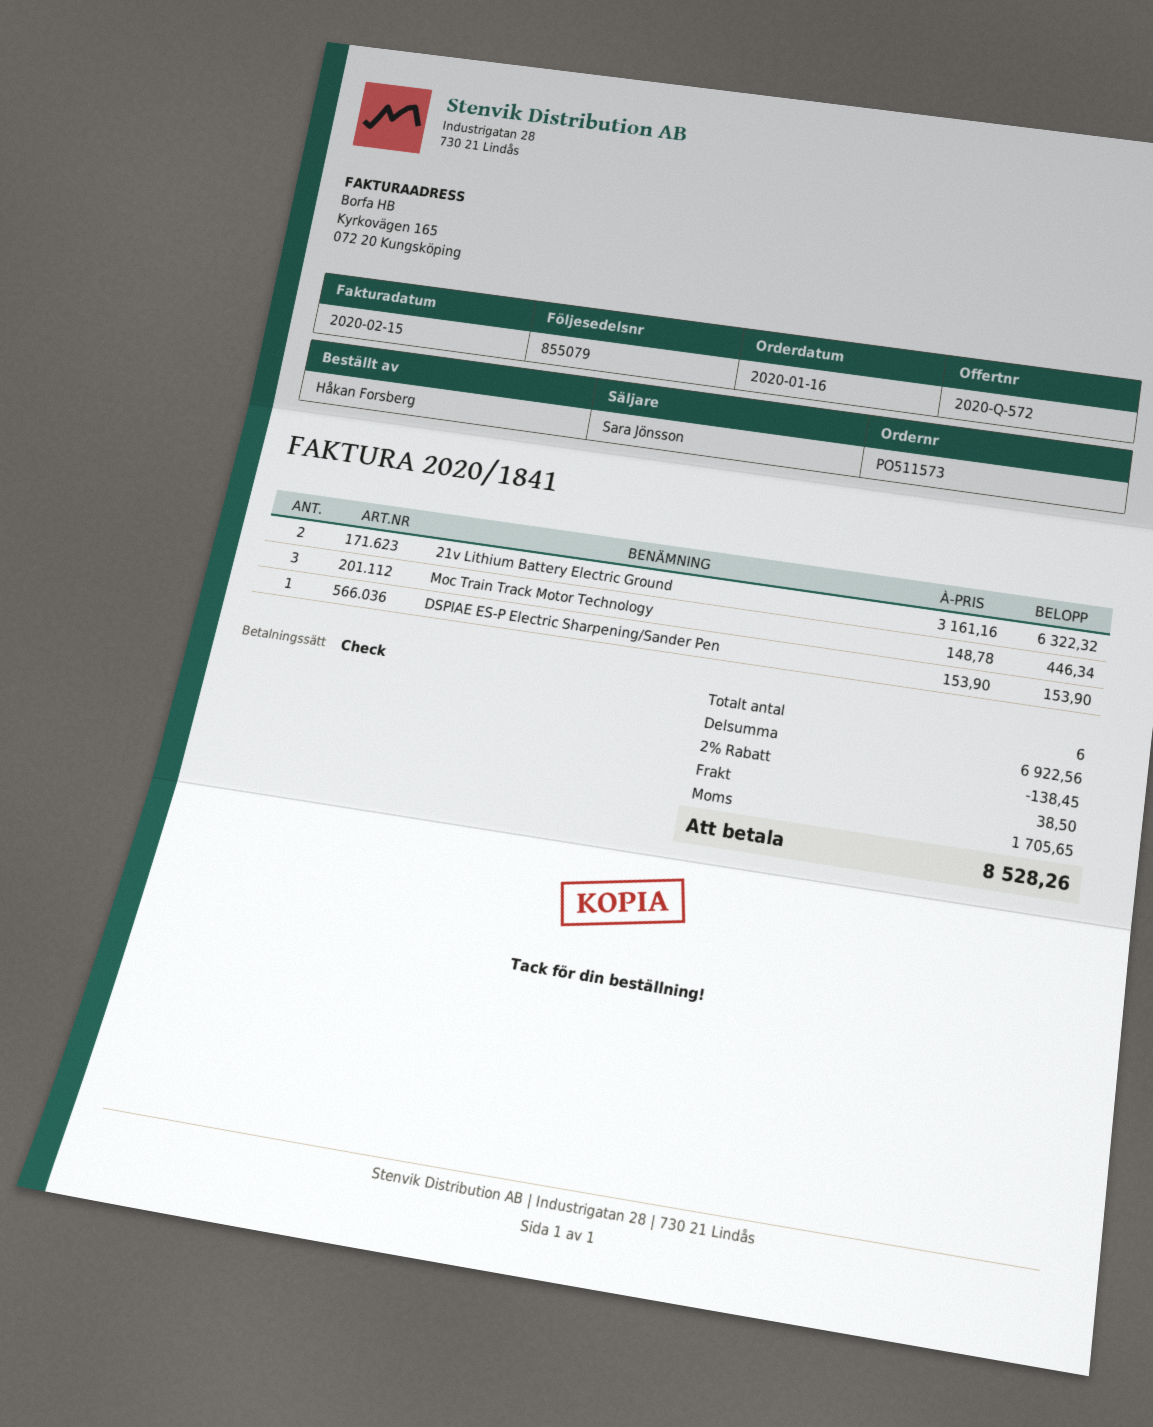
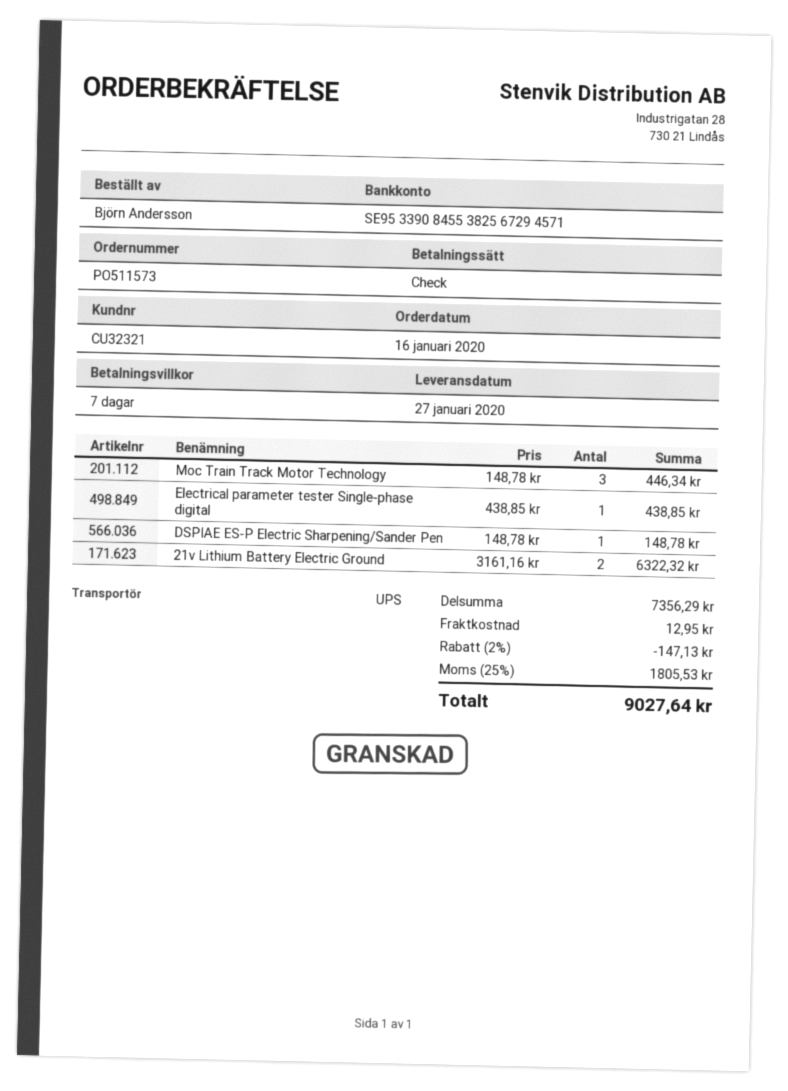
ordered by: Håkan Forsberg -> Björn Andersson
DSPIAE ES-P Electric Sharpening/Sander Pen: 1 x 153.90 = 153.90 -> 1 x 148.78 = 148.78
Electrical parameter tester Single-phase digital: none -> 1 x 438.85 = 438.85
subtotal: 6922.56 -> 7356.29
discount: 2% = 138.45 -> 2% = 147.13
shipping: 38.50 -> 12.95
tax: 1705.65 -> 1805.53
total: 8528.26 -> 9027.64

